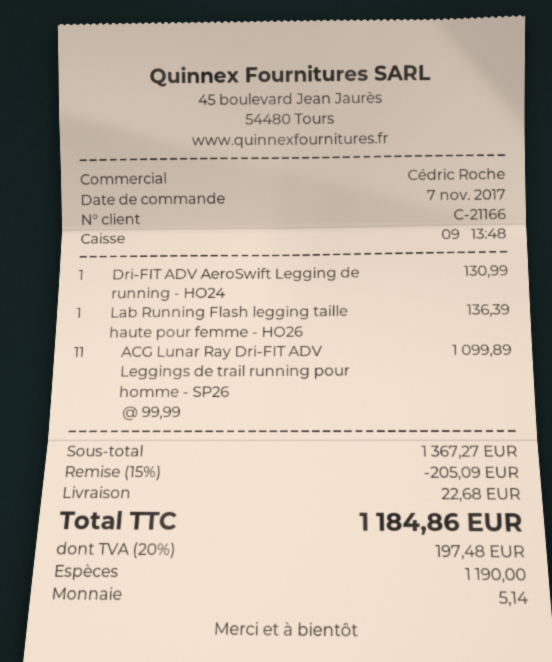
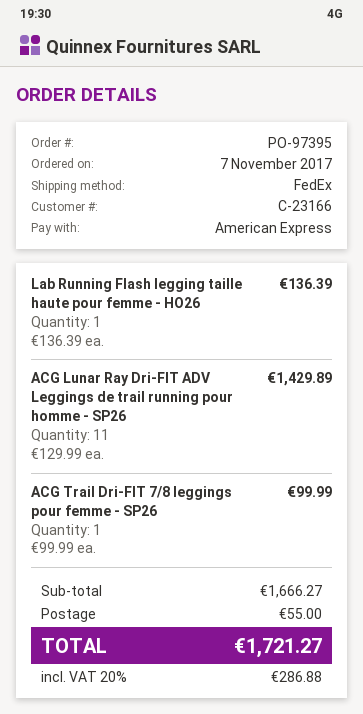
customer number: C-21166 -> C-23166
payment method: cash -> American Express
Dri-FIT ADV AeroSwift Legging de running - HO24: 1 x 130.99 = 130.99 -> none
ACG Lunar Ray Dri-FIT ADV Leggings de trail running pour homme - SP26: 11 x 99.99 = 1099.89 -> 11 x 129.99 = 1429.89
ACG Trail Dri-FIT 7/8 leggings pour femme - SP26: none -> 1 x 99.99 = 99.99
subtotal: 1367.27 -> 1666.27
discount: 15% = 205.09 -> none
shipping: 22.68 -> 55.00
tax: 20% = 197.48 -> 20% = 286.88
total: 1184.86 -> 1721.27

